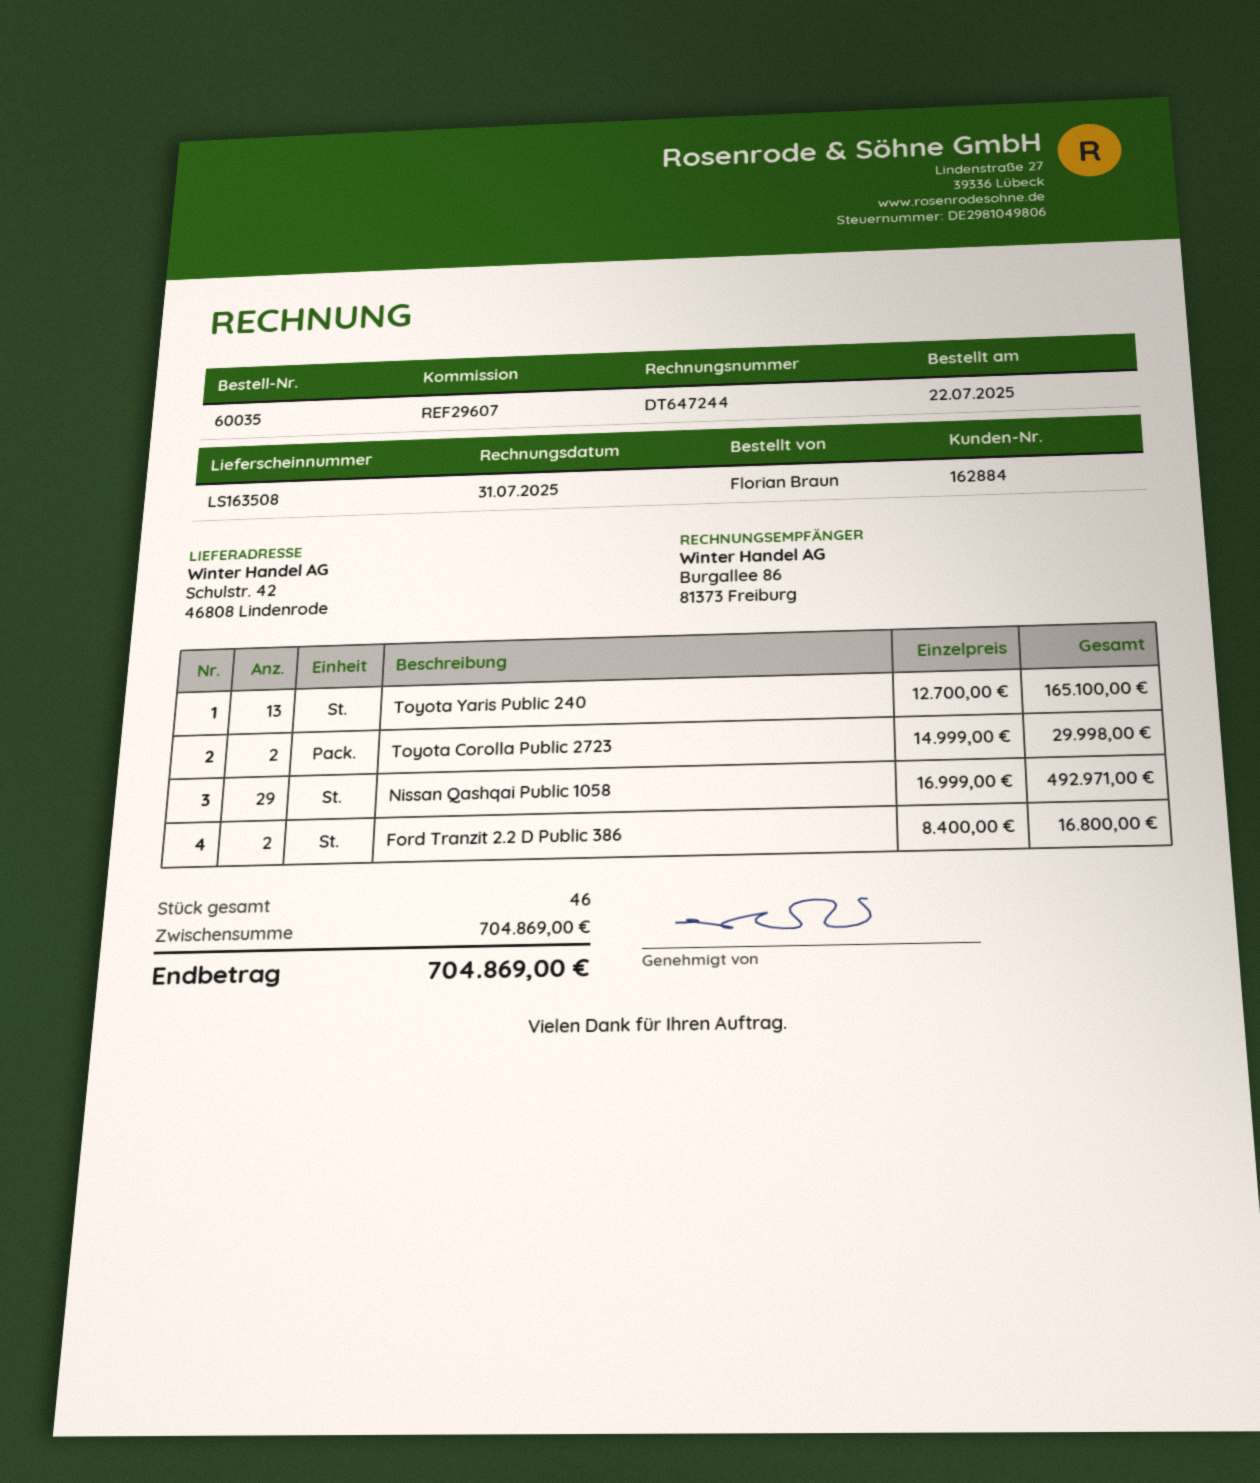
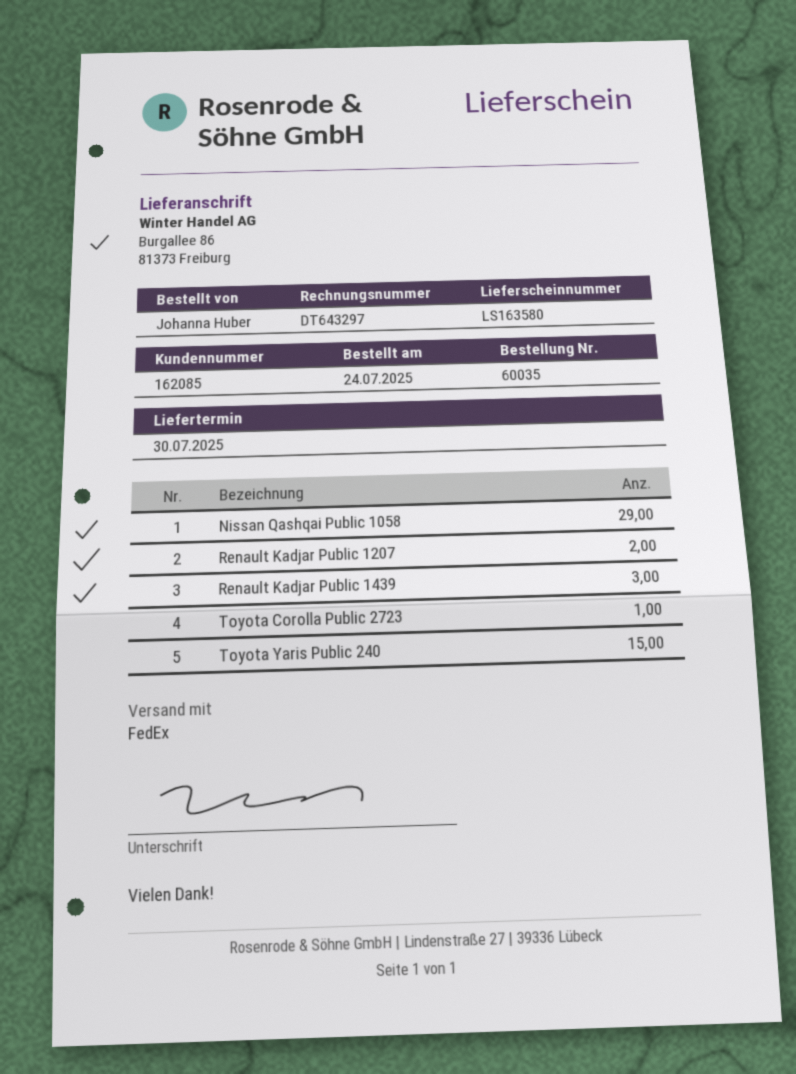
order date: 2025-07-22 -> 2025-07-24
delivery note number: LS163508 -> LS163580
invoice number: DT647244 -> DT643297
customer number: 162884 -> 162085
ordered by: Florian Braun -> Johanna Huber
ship to: Schulstr. 42, 46808 Lindenrode -> Burgallee 86, 81373 Freiburg
Toyota Yaris Public 240: 13 -> 15
Toyota Corolla Public 2723: 2 -> 1
Ford Tranzit 2.2 D Public 386: 2 -> none
Renault Kadjar Public 1207: none -> 2
Renault Kadjar Public 1439: none -> 3

